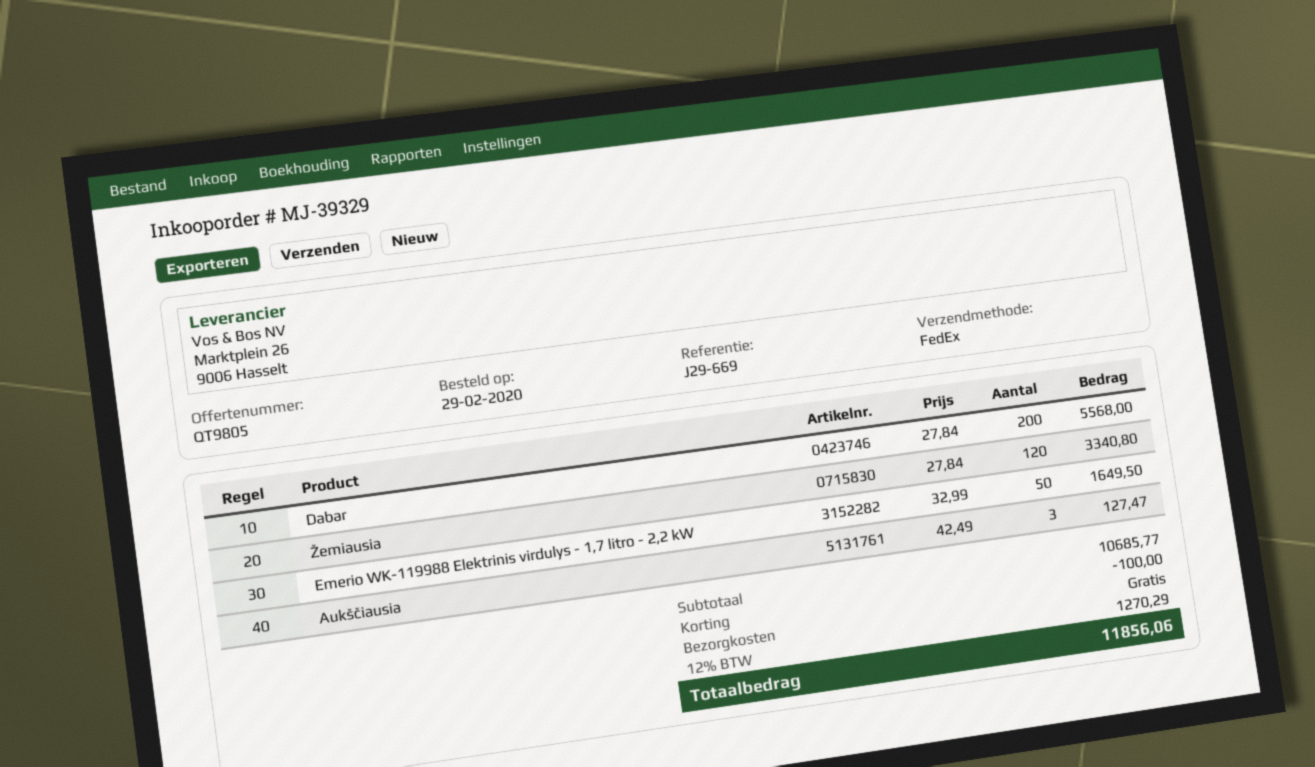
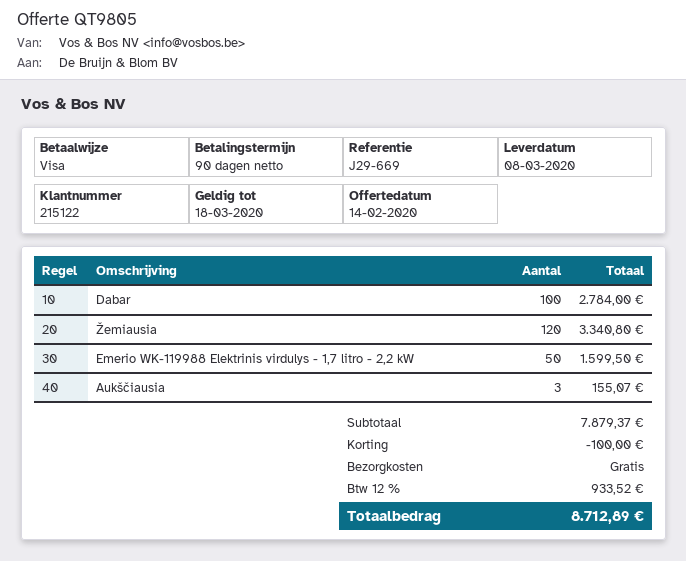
Dabar: 200 for 5568.00 -> 100 for 2784.00
Emerio WK-119988 Elektrinis virdulys - 1,7 litro - 2,2 kW: 50 for 1649.50 -> 50 for 1599.50
Aukščiausia: 3 for 127.47 -> 3 for 155.07
subtotal: 10685.77 -> 7879.37
tax: 12% = 1270.29 -> 12% = 933.52
total: 11856.06 -> 8712.89

